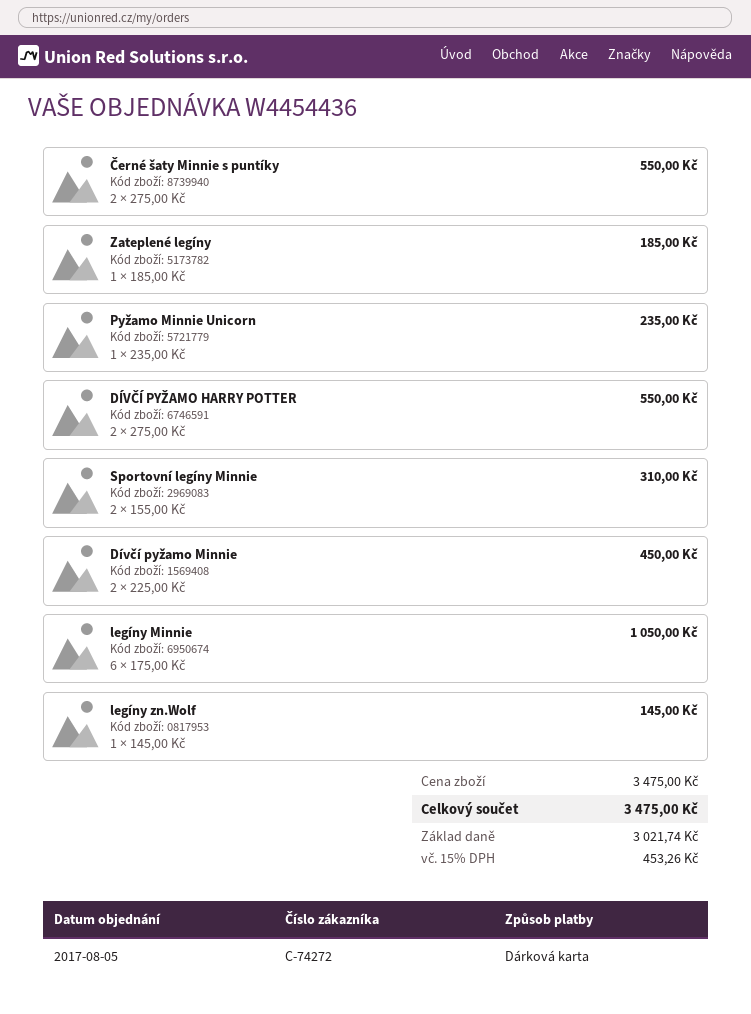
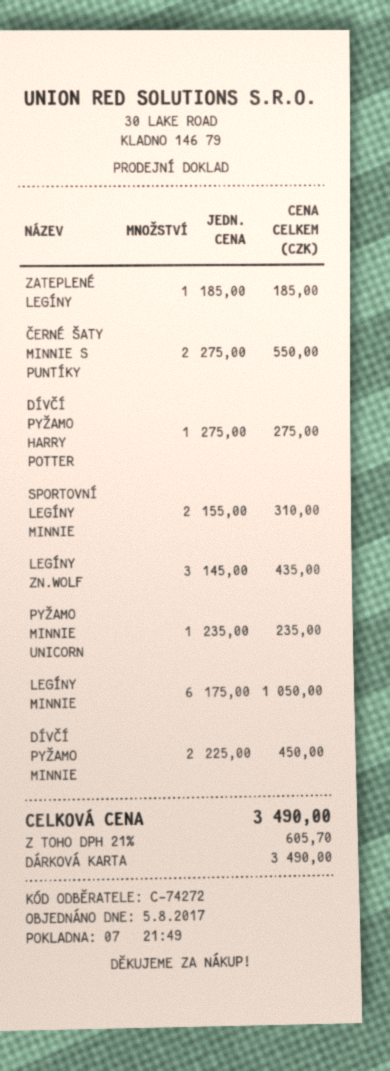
DÍVČÍ PYŽAMO HARRY POTTER: 2 x 275.00 = 550.00 -> 1 x 275.00 = 275.00
legíny zn.Wolf: 1 x 145.00 = 145.00 -> 3 x 145.00 = 435.00
tax: 15% = 453.26 -> 21% = 605.70
total: 3475.00 -> 3490.00

